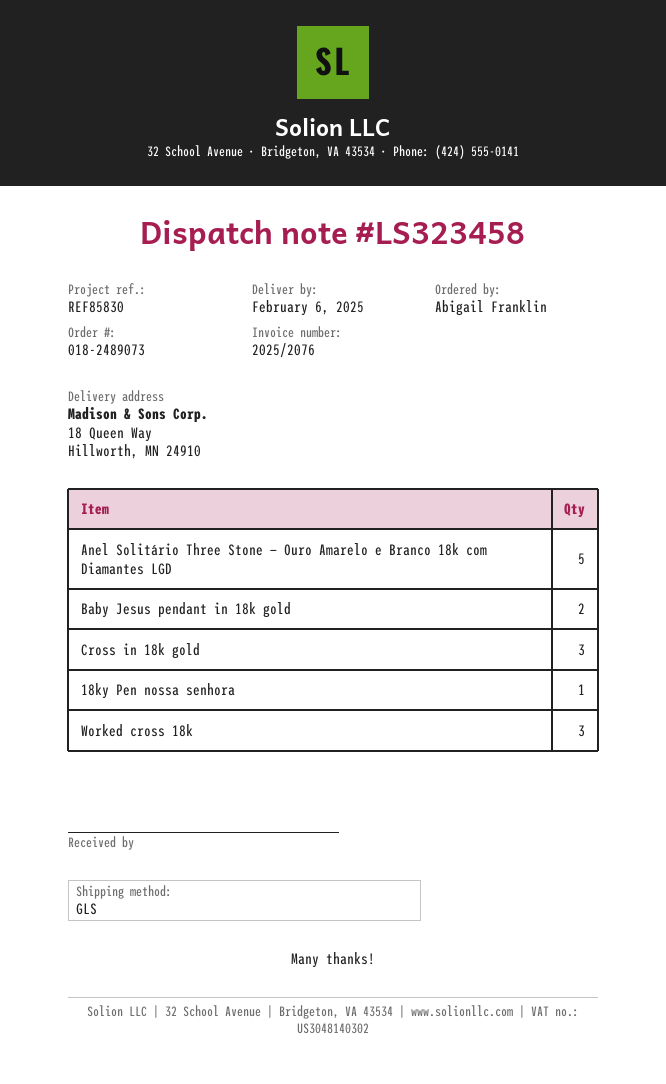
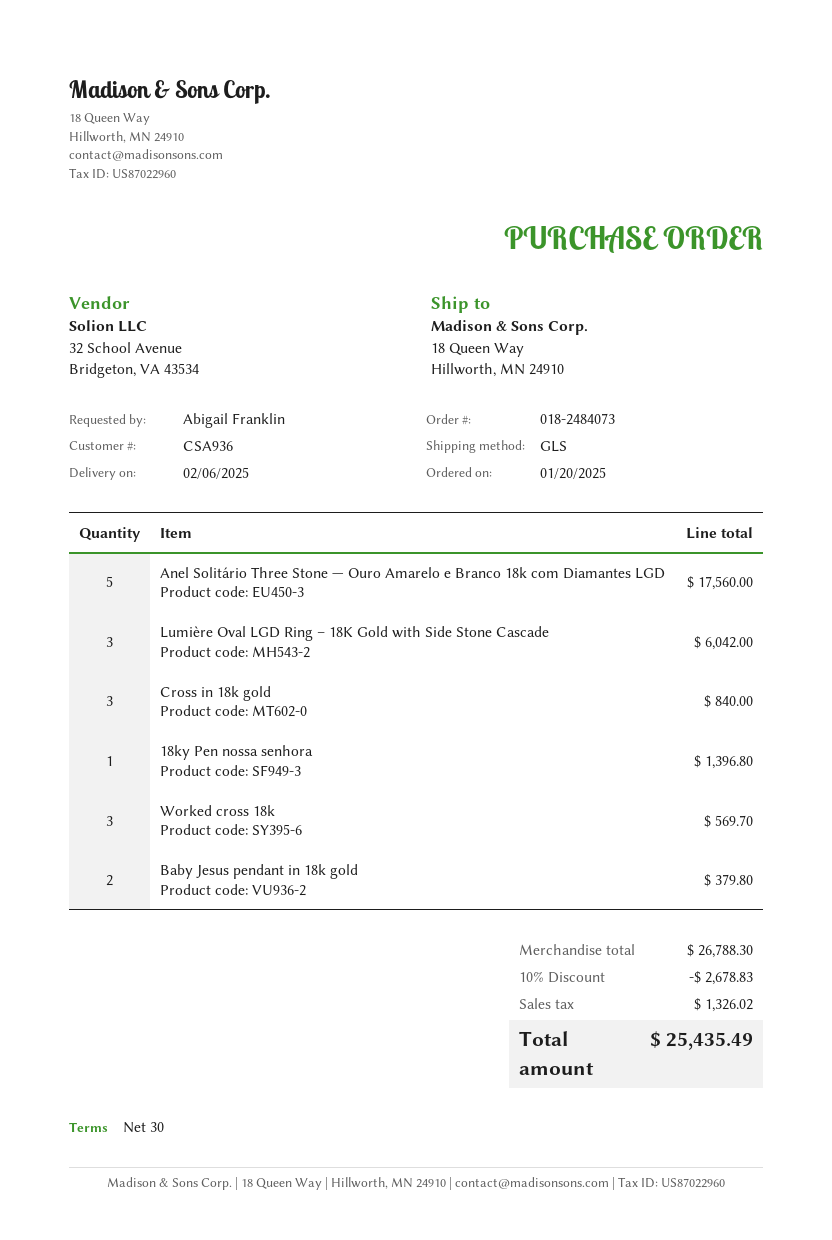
order number: 018-2489073 -> 018-2484073
Lumière Oval LGD Ring – 18K Gold with Side Stone Cascade: none -> 3

